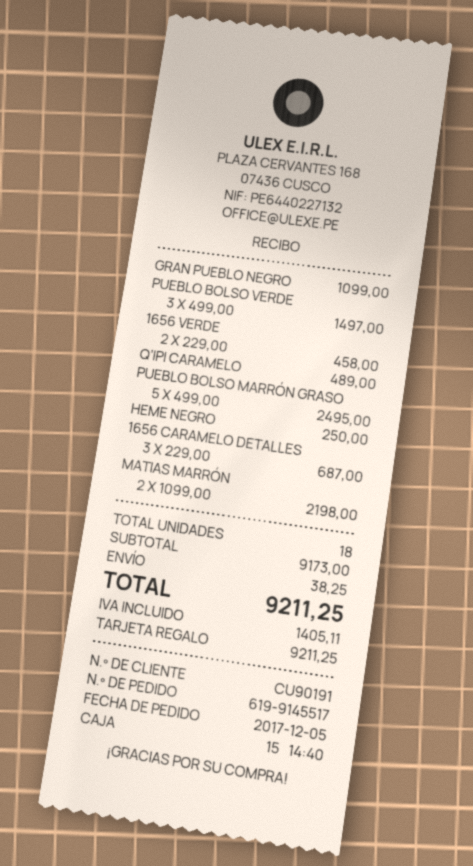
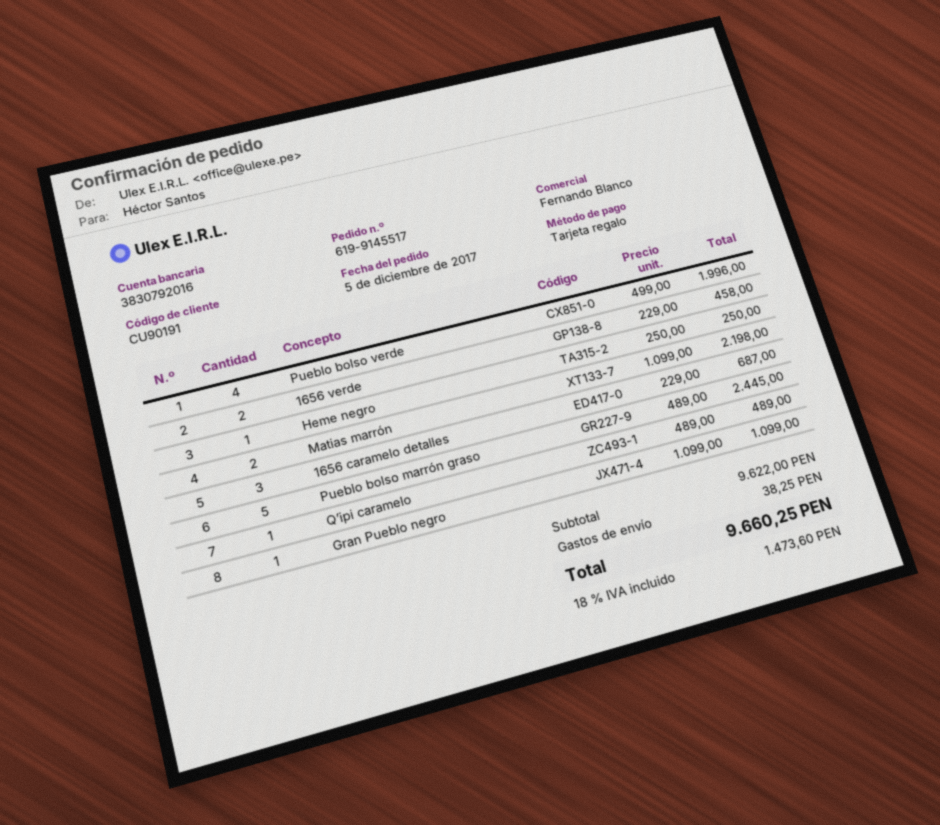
PUEBLO BOLSO VERDE: 3 x 499.00 = 1497.00 -> 4 x 499.00 = 1996.00
PUEBLO BOLSO MARRÓN GRASO: 5 x 499.00 = 2495.00 -> 5 x 489.00 = 2445.00
subtotal: 9173.00 -> 9622.00
tax: 1405.11 -> 1473.60
total: 9211.25 -> 9660.25

